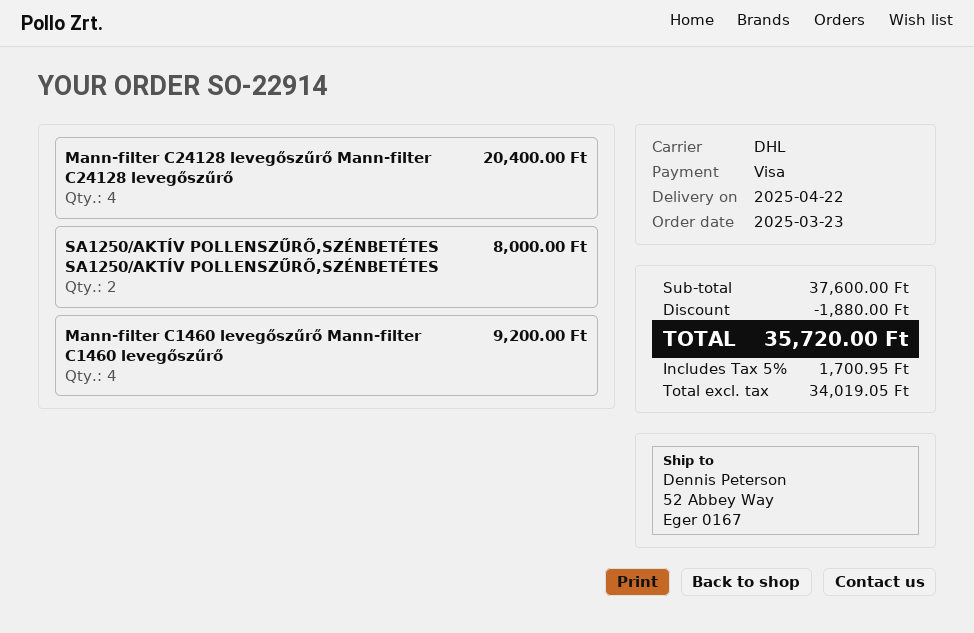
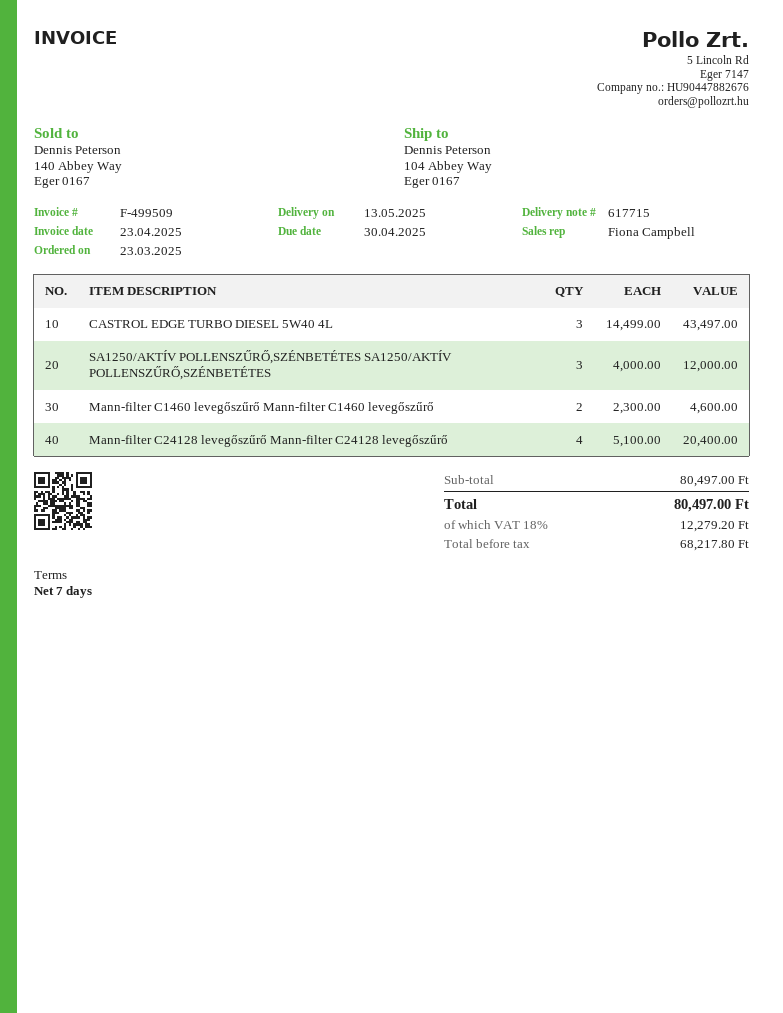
delivery date: 2025-04-22 -> 2025-05-13
ship to: 52 Abbey Way, Eger 0167 -> 104 Abbey Way, Eger 0167
SA1250/AKTÍV POLLENSZŰRŐ,SZÉNBETÉTES SA1250/AKTÍV POLLENSZŰRŐ,SZÉNBETÉTES: 2 for 8000.00 -> 3 for 12000.00
Mann-filter C1460 levegőszűrő Mann-filter C1460 levegőszűrő: 4 for 9200.00 -> 2 for 4600.00
CASTROL EDGE TURBO DIESEL 5W40 4L: none -> 3 for 43497.00
subtotal: 37600.00 -> 80497.00
discount: 1880.00 -> none
net: 34019.05 -> 68217.80
tax: 5% = 1700.95 -> 18% = 12279.20
total: 35720.00 -> 80497.00

